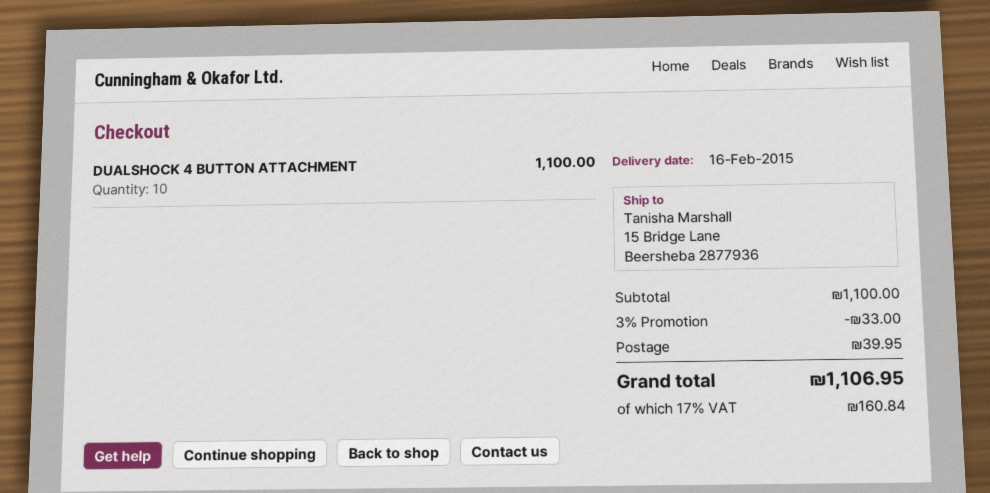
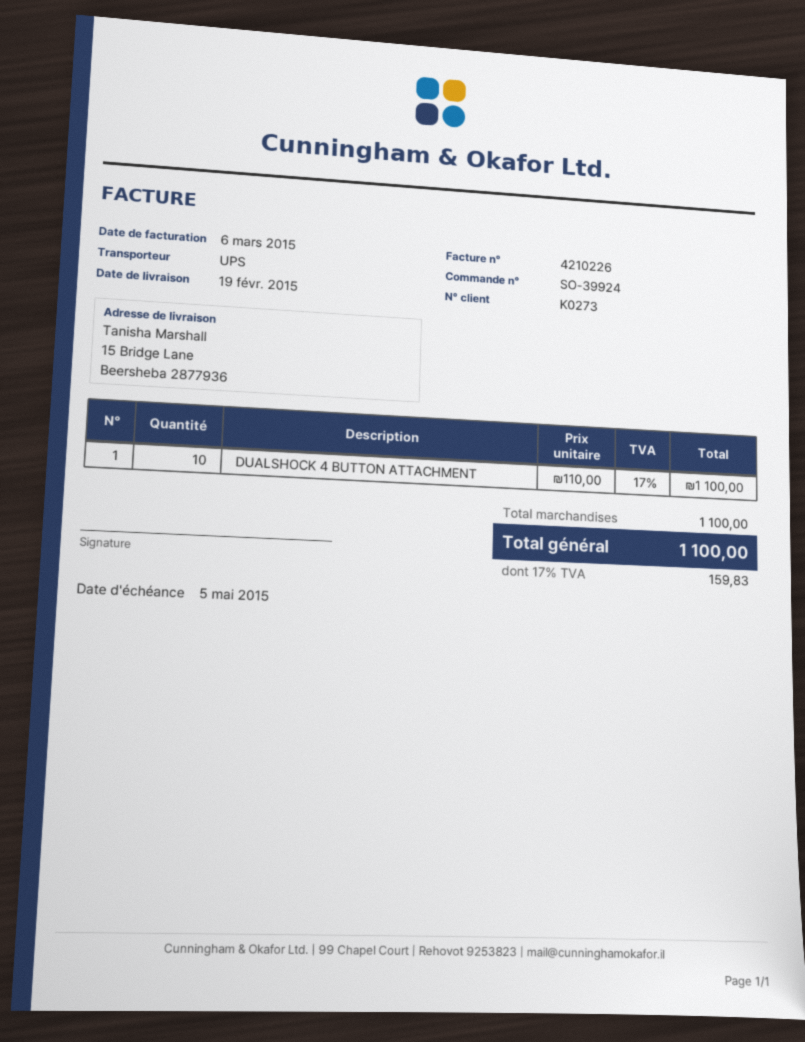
delivery date: 2015-02-16 -> 2015-02-19
discount: 3% = 33.00 -> none
shipping: 39.95 -> none
tax: 17% = 160.84 -> 17% = 159.83
total: 1106.95 -> 1100.00

